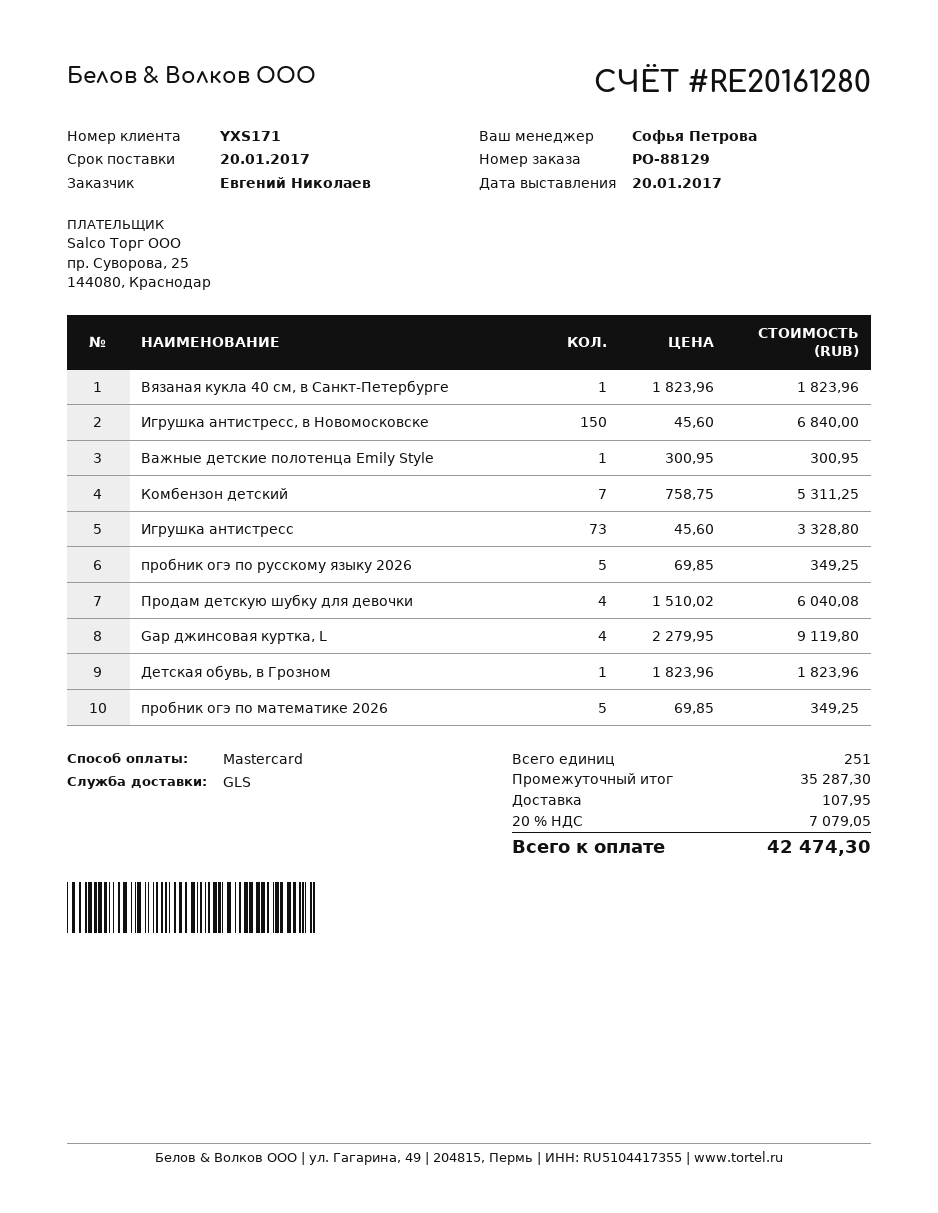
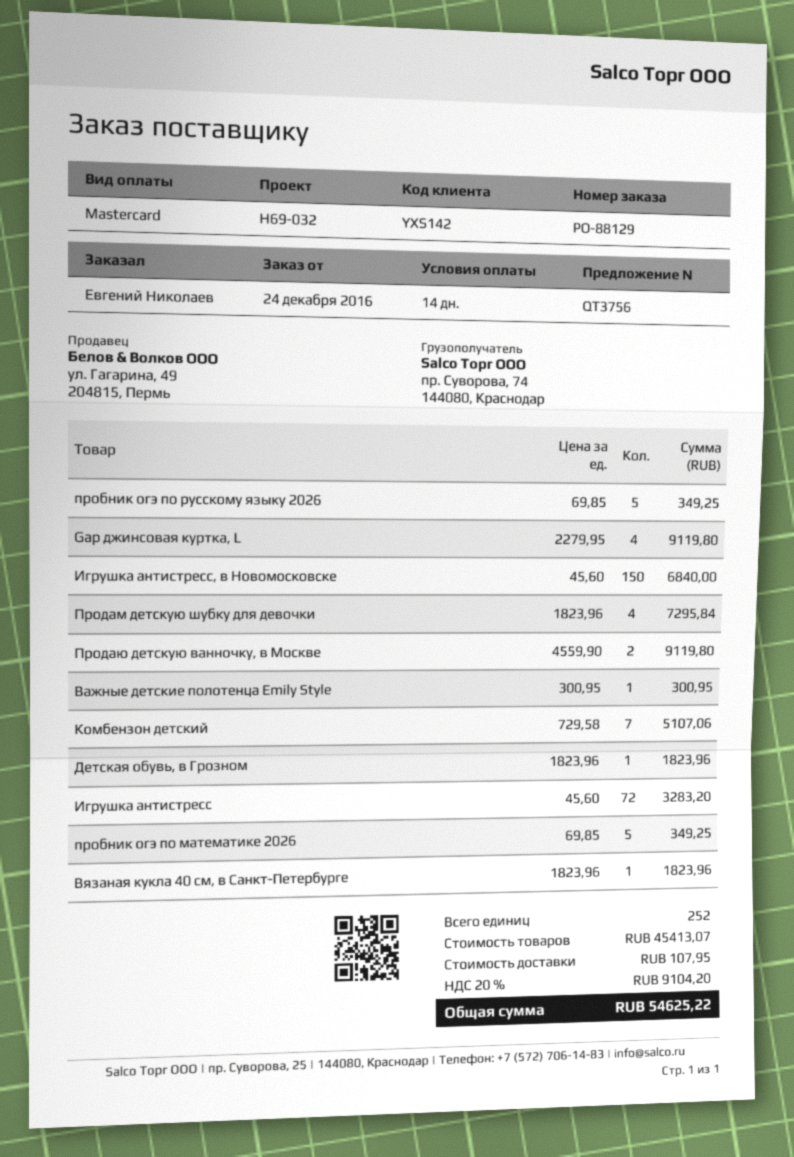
customer number: YXS171 -> YXS142
Комбензон детский: 7 x 758.75 = 5311.25 -> 7 x 729.58 = 5107.06
Игрушка антистресс: 73 x 45.60 = 3328.80 -> 72 x 45.60 = 3283.20
Продам детскую шубку для девочки: 4 x 1510.02 = 6040.08 -> 4 x 1823.96 = 7295.84
Продаю детскую ванночку, в Москве: none -> 2 x 4559.90 = 9119.80
total quantity: 251 -> 252
subtotal: 35287.30 -> 45413.07
tax: 20% = 7079.05 -> 20% = 9104.20
total: 42474.30 -> 54625.22

